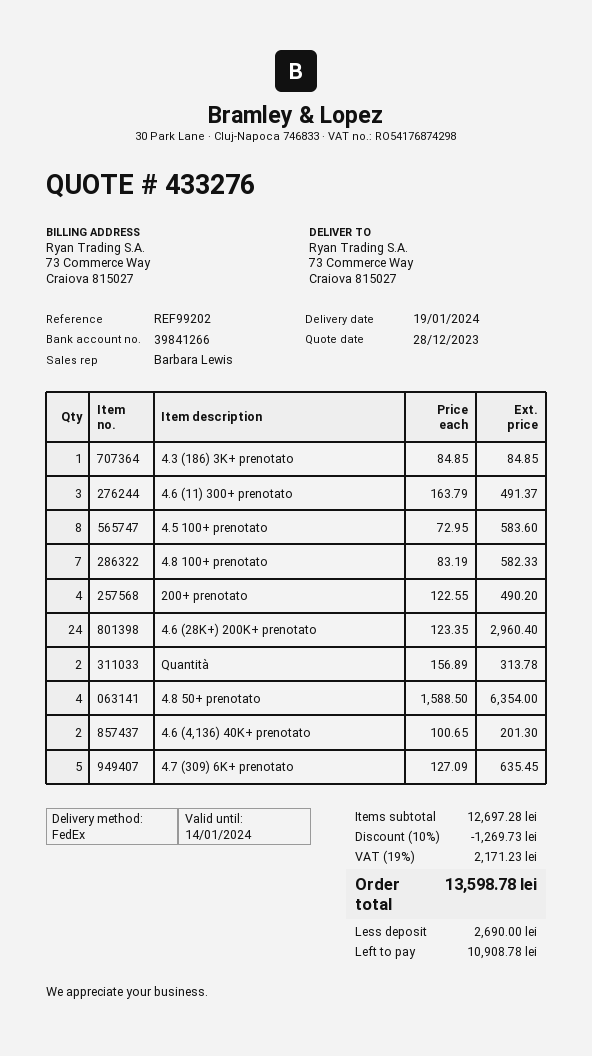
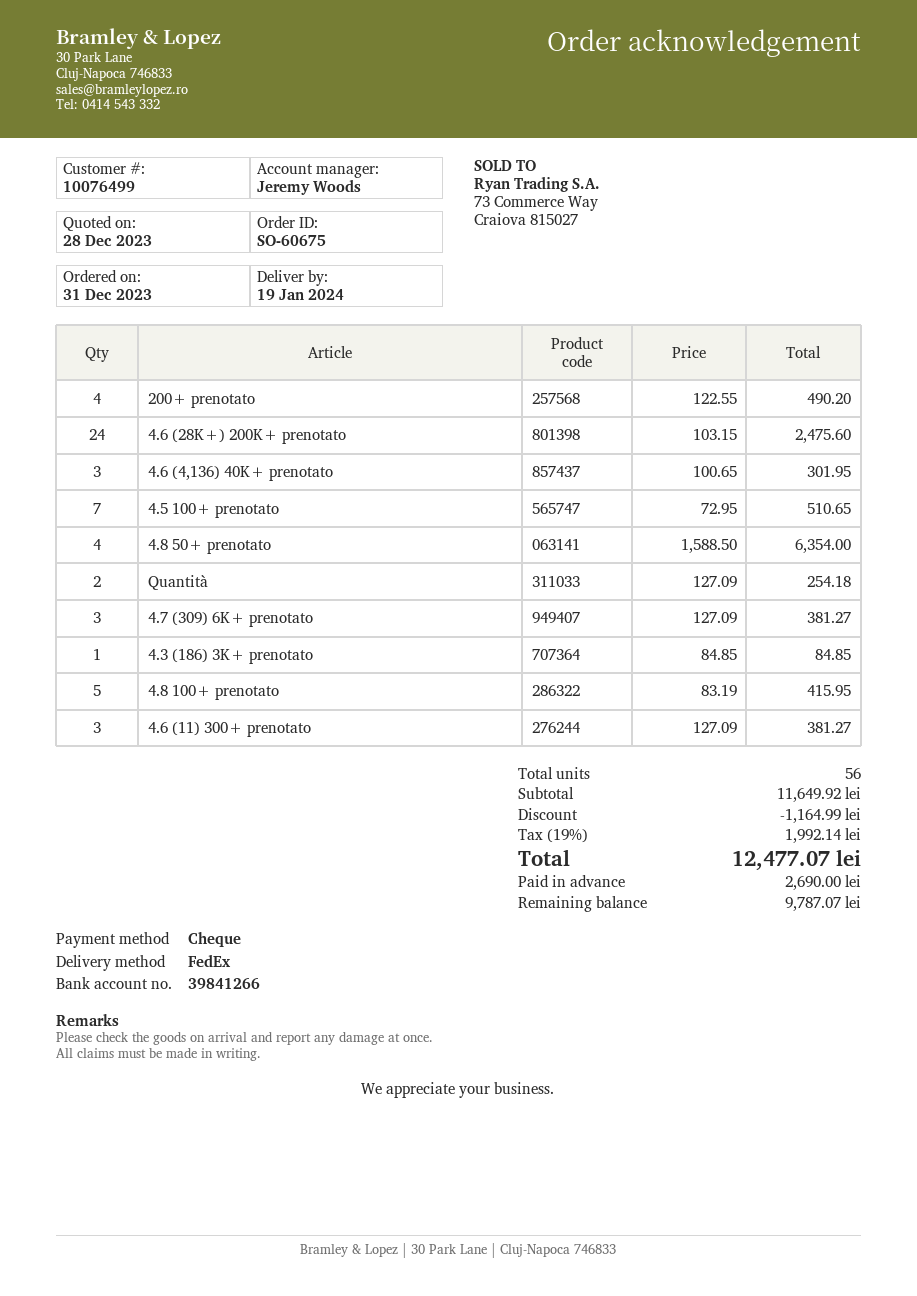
sales rep: Barbara Lewis -> Jeremy Woods
4.6 (11) 300+ prenotato: 3 x 163.79 = 491.37 -> 3 x 127.09 = 381.27
4.5 100+ prenotato: 8 x 72.95 = 583.60 -> 7 x 72.95 = 510.65
4.8 100+ prenotato: 7 x 83.19 = 582.33 -> 5 x 83.19 = 415.95
4.6 (28K+) 200K+ prenotato: 24 x 123.35 = 2960.40 -> 24 x 103.15 = 2475.60
Quantità: 2 x 156.89 = 313.78 -> 2 x 127.09 = 254.18
4.6 (4,136) 40K+ prenotato: 2 x 100.65 = 201.30 -> 3 x 100.65 = 301.95
4.7 (309) 6K+ prenotato: 5 x 127.09 = 635.45 -> 3 x 127.09 = 381.27
subtotal: 12697.28 -> 11649.92
discount: 1269.73 -> 1164.99
tax: 19% = 2171.23 -> 19% = 1992.14
total: 13598.78 -> 12477.07
balance: 10908.78 -> 9787.07

